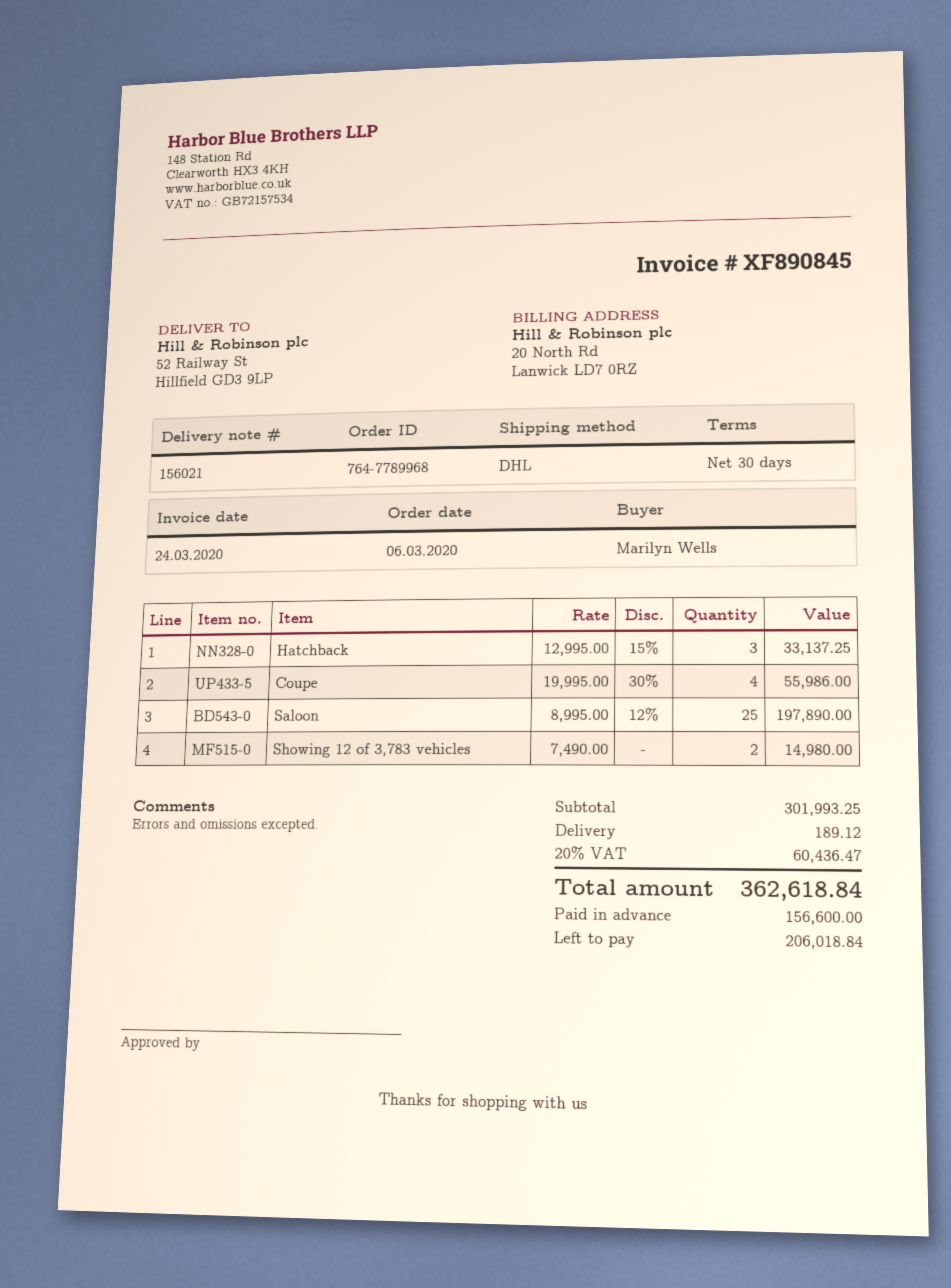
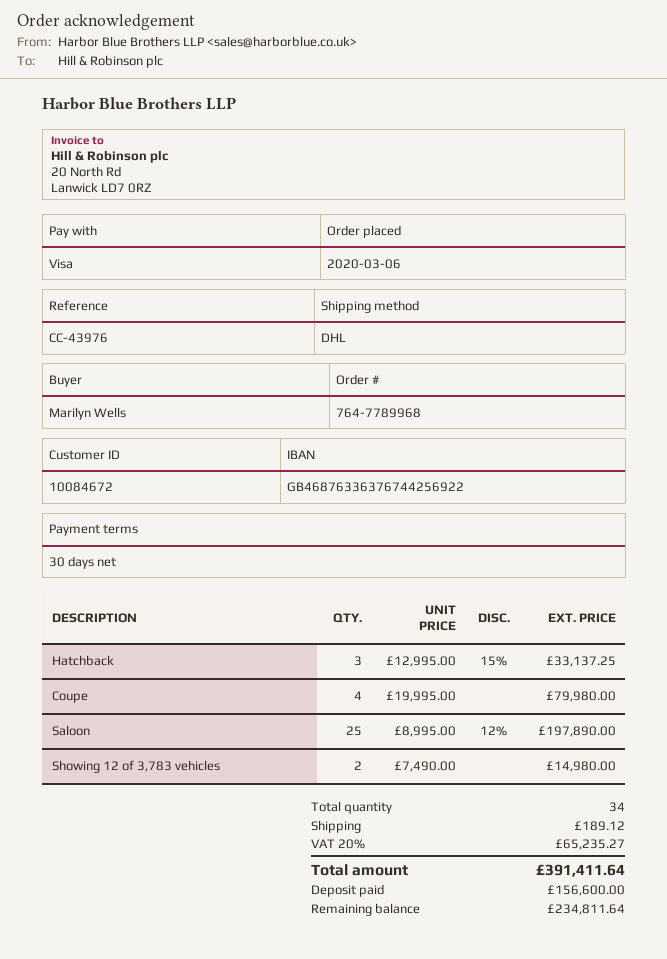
Coupe: 4 x 19995.00 - 30% = 55986.00 -> 4 x 19995.00 = 79980.00
tax: 20% = 60436.47 -> 20% = 65235.27
total: 362618.84 -> 391411.64
balance: 206018.84 -> 234811.64

